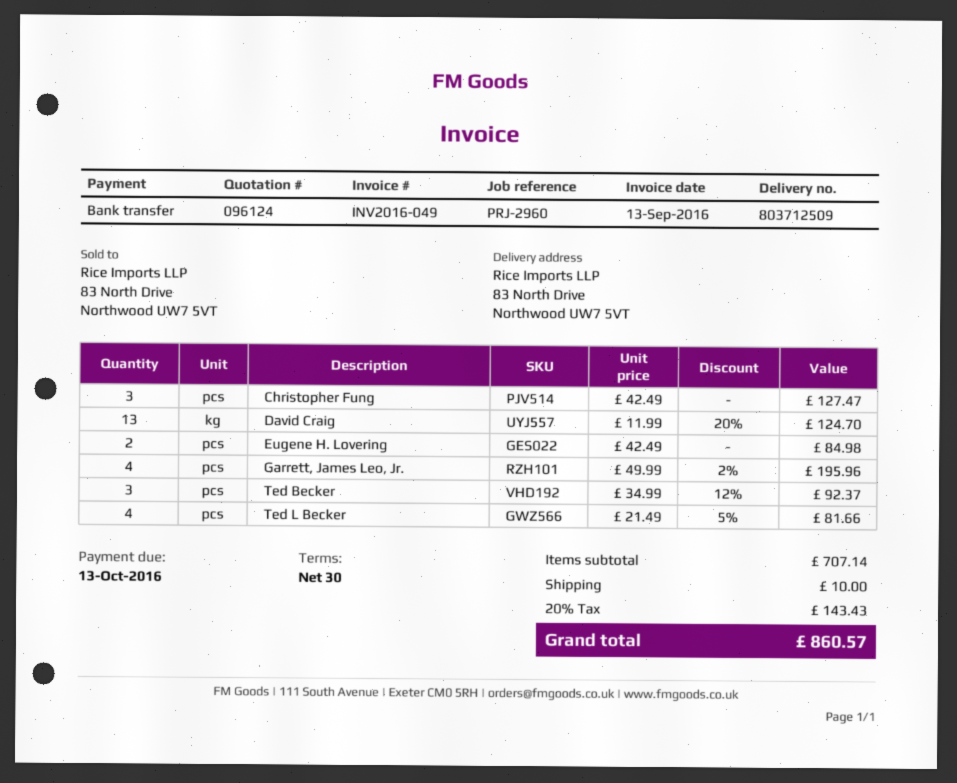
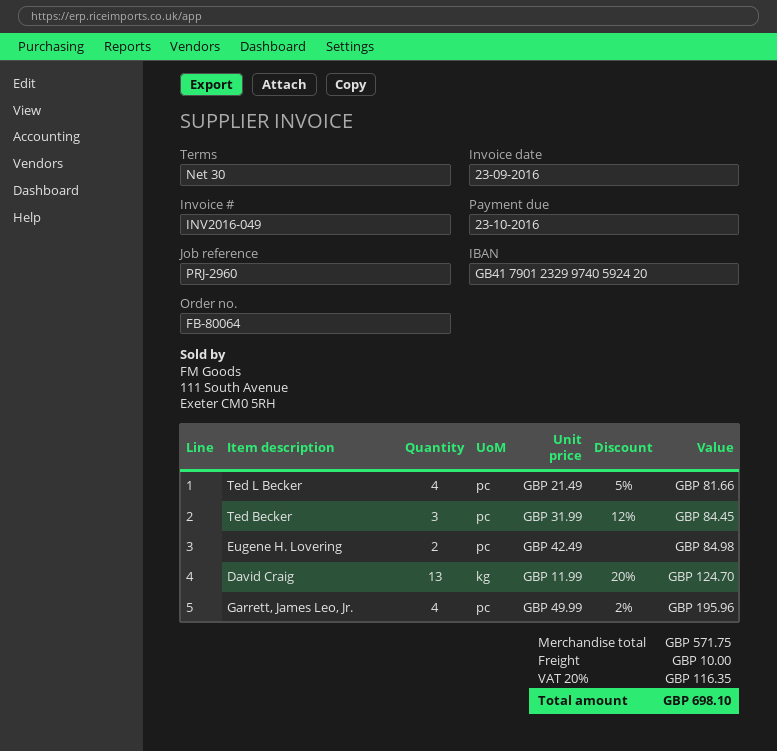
invoice date: 2016-09-13 -> 2016-09-23
due date: 2016-10-13 -> 2016-10-23
Christopher Fung: 3 x 42.49 = 127.47 -> none
Ted Becker: 3 x 34.99 - 12% = 92.37 -> 3 x 31.99 - 12% = 84.45
subtotal: 707.14 -> 571.75
tax: 20% = 143.43 -> 20% = 116.35
total: 860.57 -> 698.10

